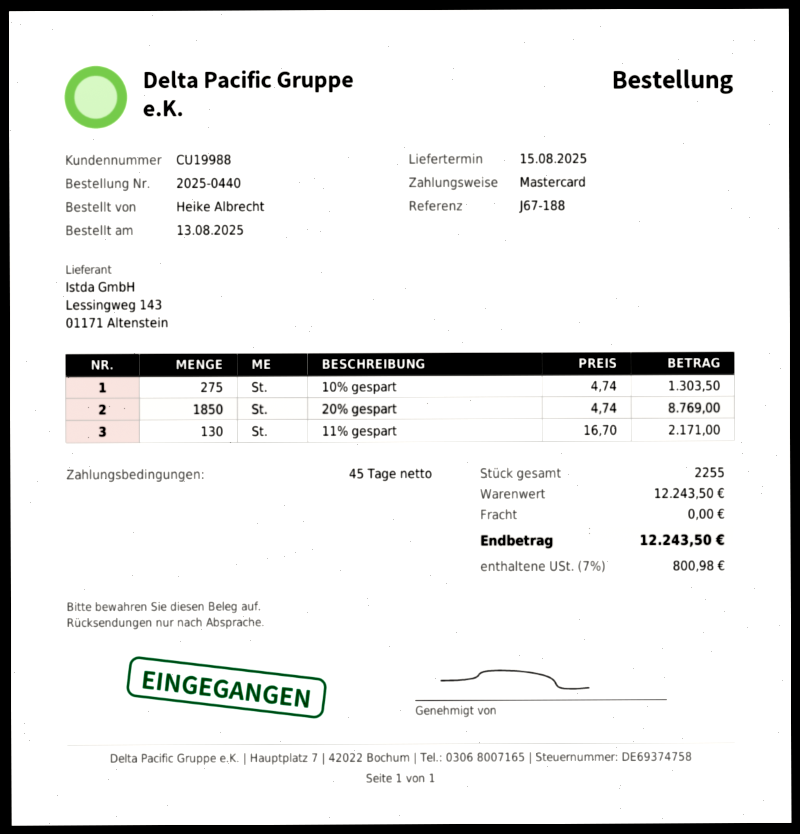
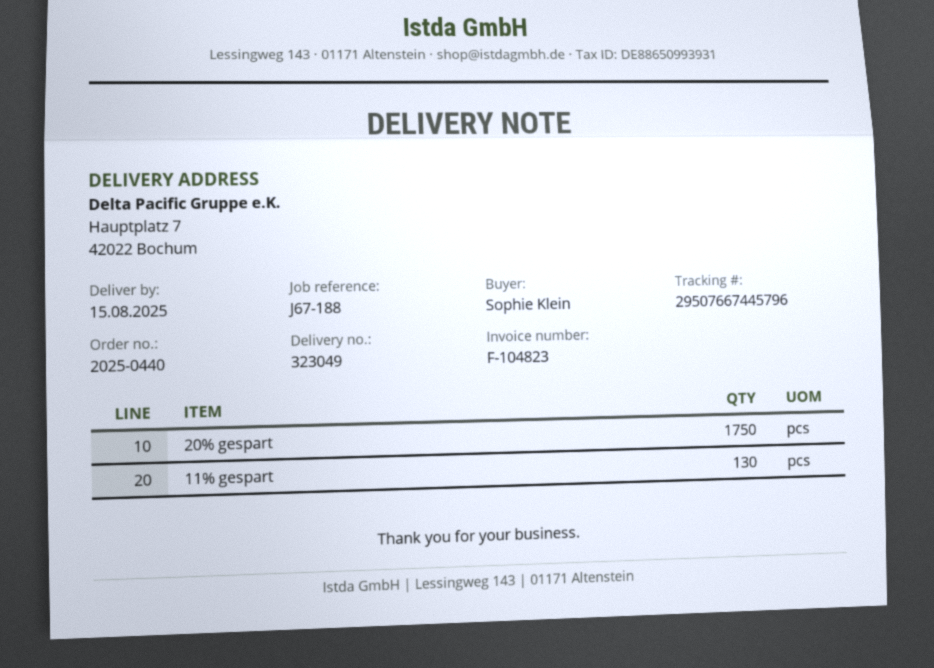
ordered by: Heike Albrecht -> Sophie Klein
10% gespart: 275 -> none
20% gespart: 1850 -> 1750

